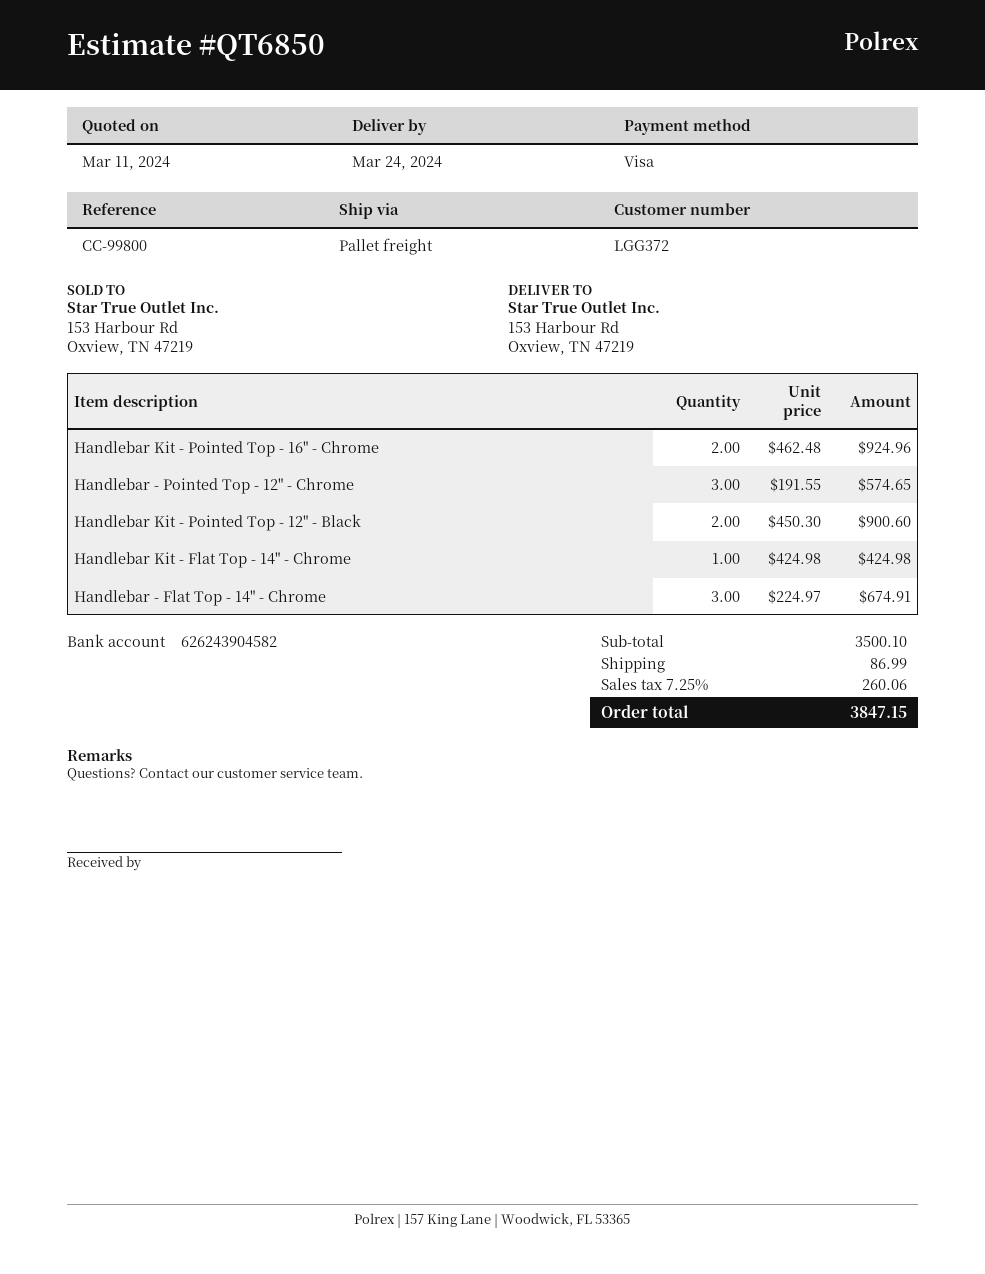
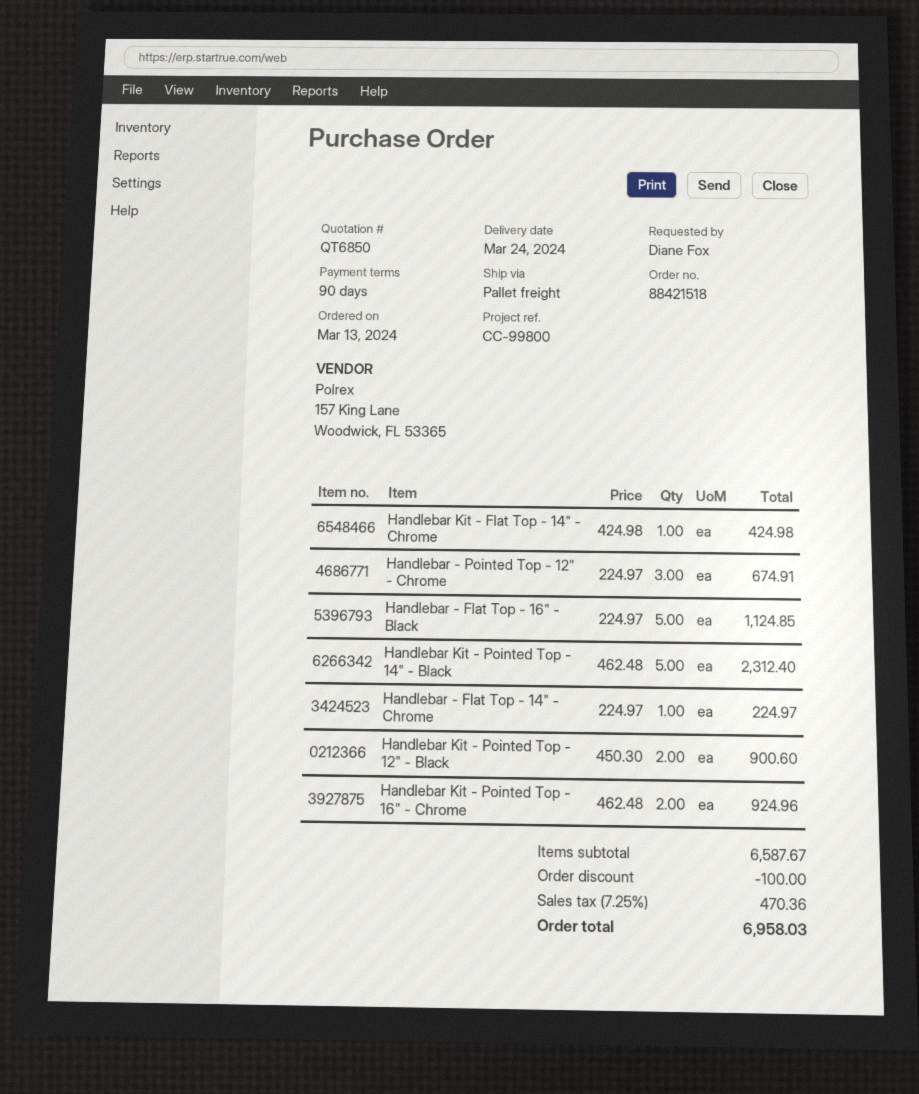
Handlebar - Pointed Top - 12" - Chrome: 3 x 191.55 = 574.65 -> 3 x 224.97 = 674.91
Handlebar - Flat Top - 14" - Chrome: 3 x 224.97 = 674.91 -> 1 x 224.97 = 224.97
Handlebar - Flat Top - 16" - Black: none -> 5 x 224.97 = 1124.85
Handlebar Kit - Pointed Top - 14" - Black: none -> 5 x 462.48 = 2312.40
subtotal: 3500.10 -> 6587.67
discount: none -> 100.00
shipping: 86.99 -> none
tax: 7.25% = 260.06 -> 7.25% = 470.36
total: 3847.15 -> 6958.03

